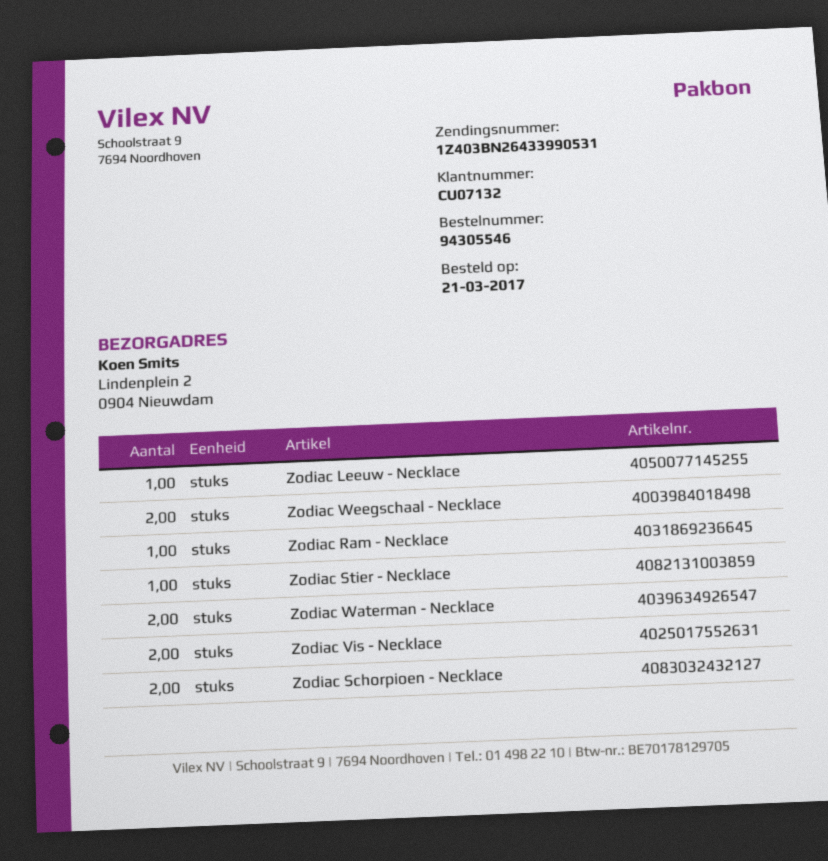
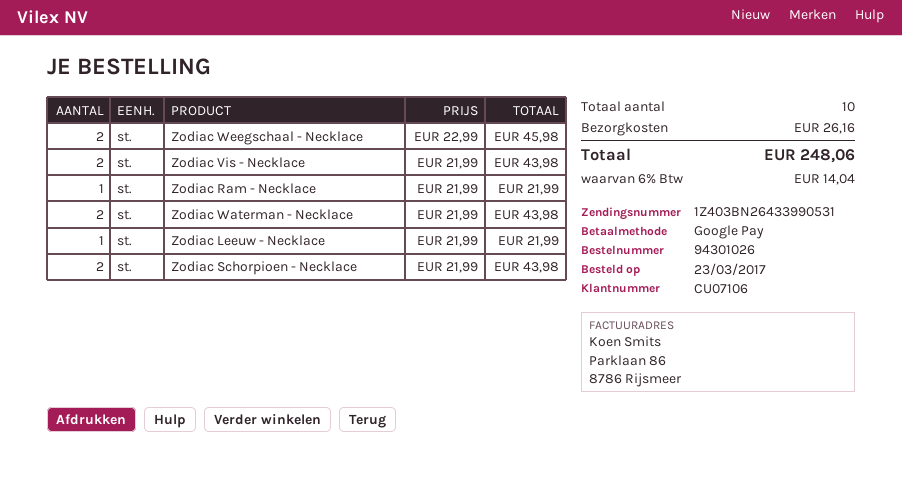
order number: 94305546 -> 94301026
order date: 2017-03-21 -> 2017-03-23
customer number: CU07132 -> CU07106
Zodiac Stier - Necklace: 1 -> none

